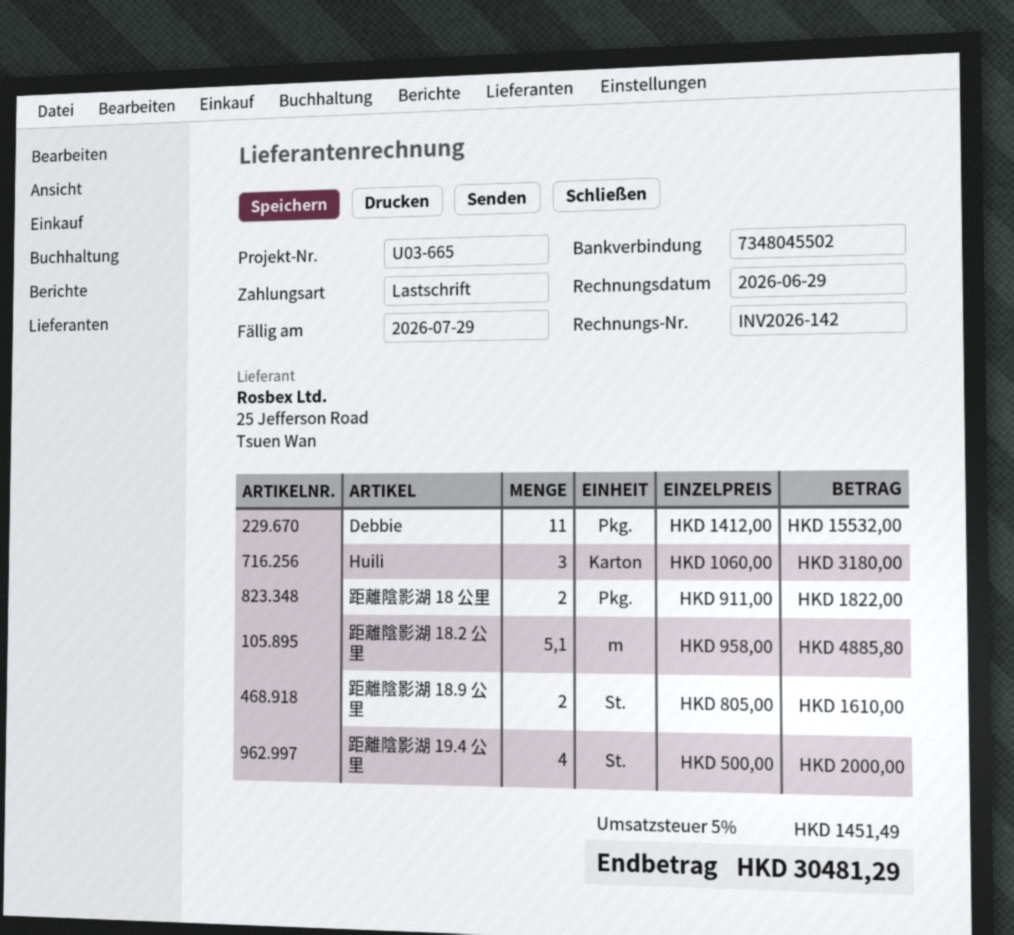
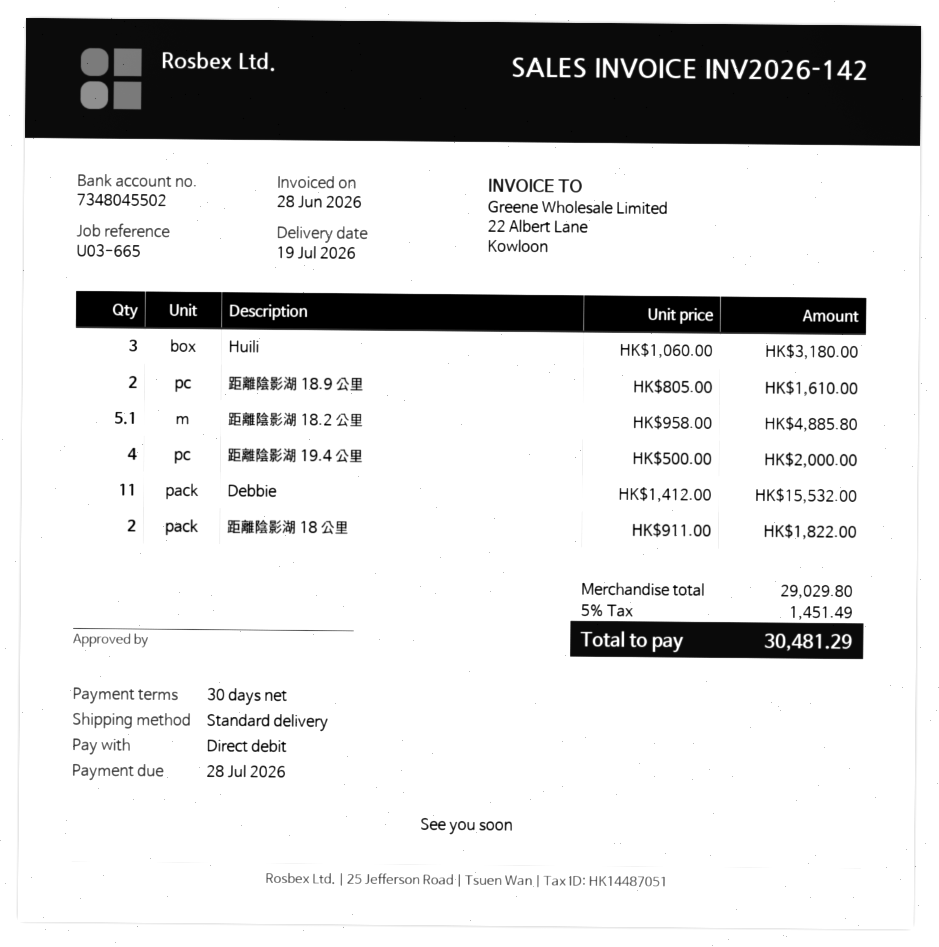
invoice date: 2026-06-29 -> 2026-06-28
due date: 2026-07-29 -> 2026-07-28

